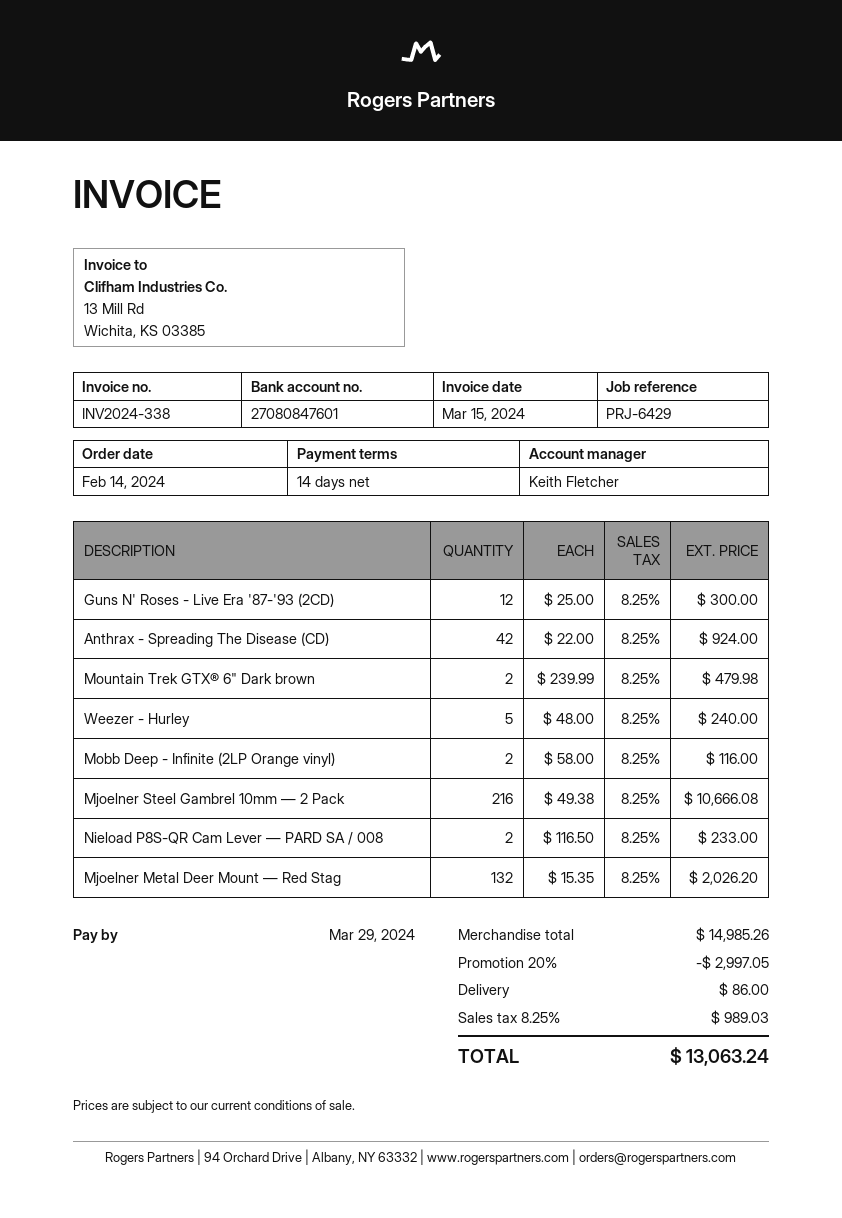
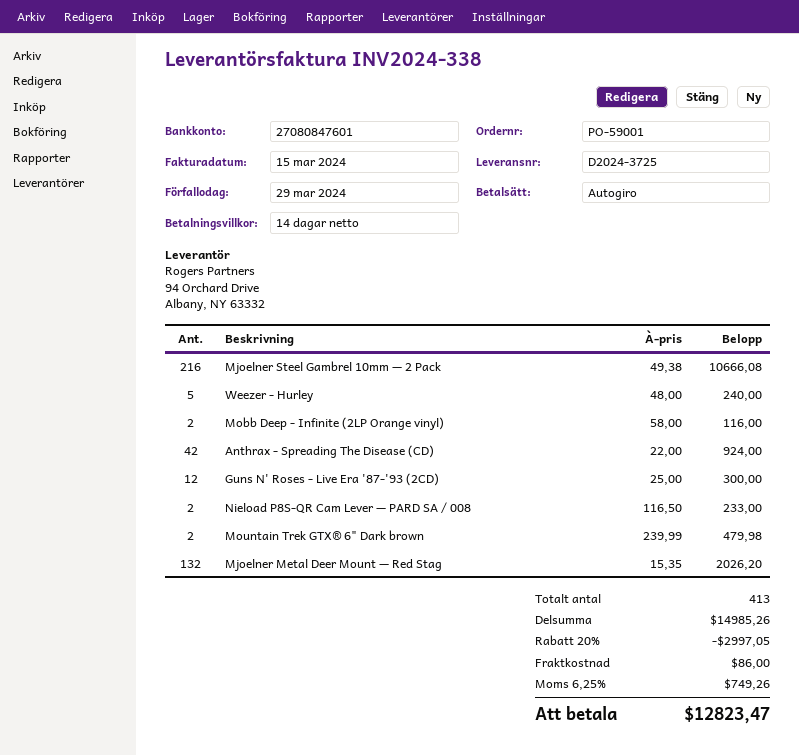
tax: 8.25% = 989.03 -> 6.25% = 749.26
total: 13063.24 -> 12823.47

